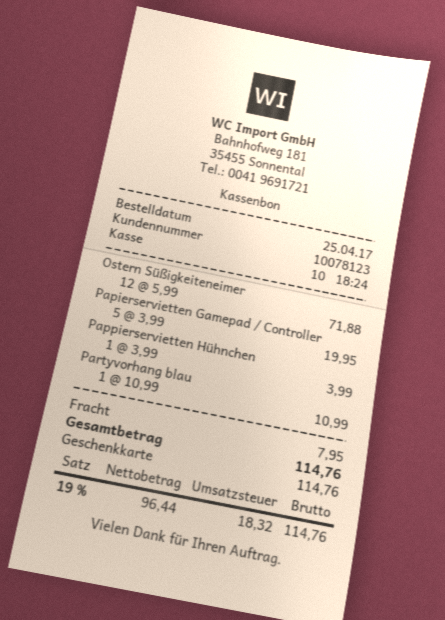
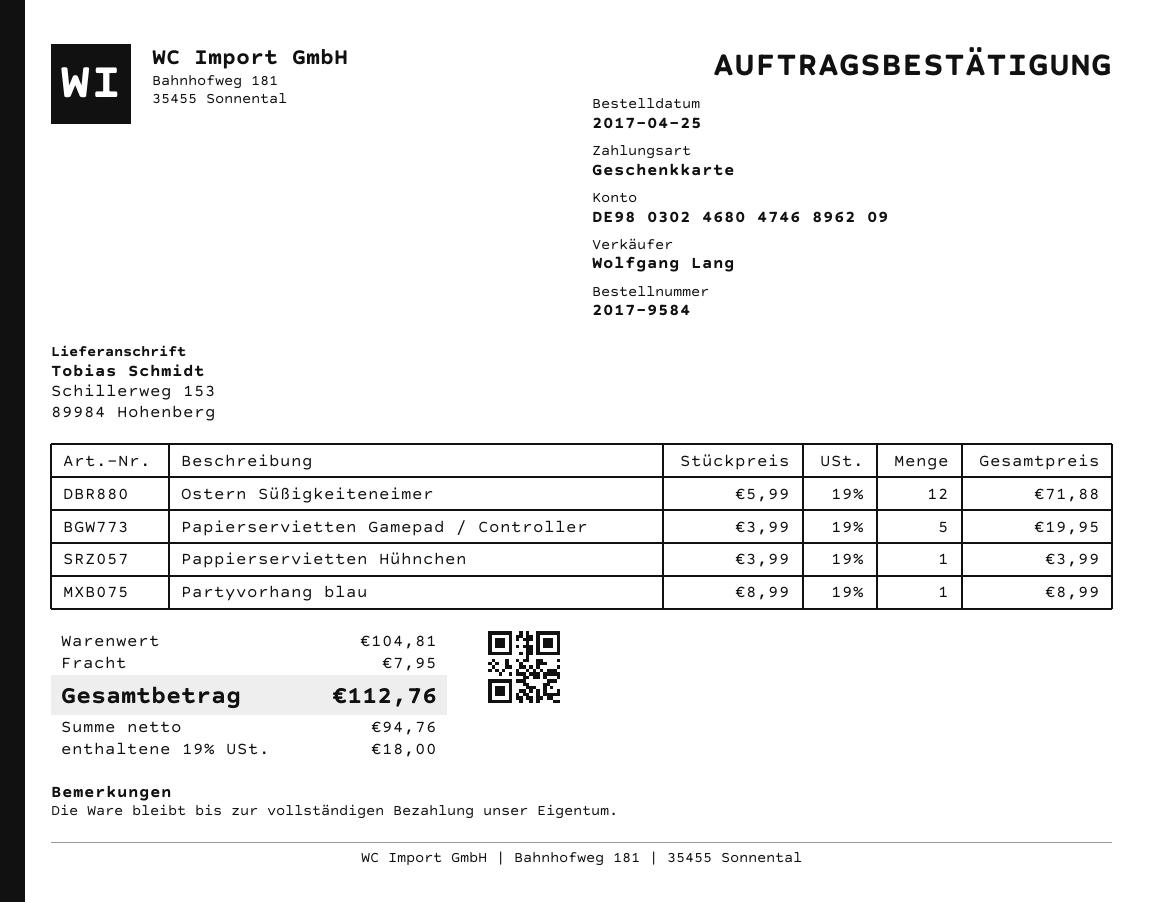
Partyvorhang blau: 1 x 10.99 = 10.99 -> 1 x 8.99 = 8.99
net: 96.44 -> 94.76
tax: 19% = 18.32 -> 19% = 18.00
total: 114.76 -> 112.76

